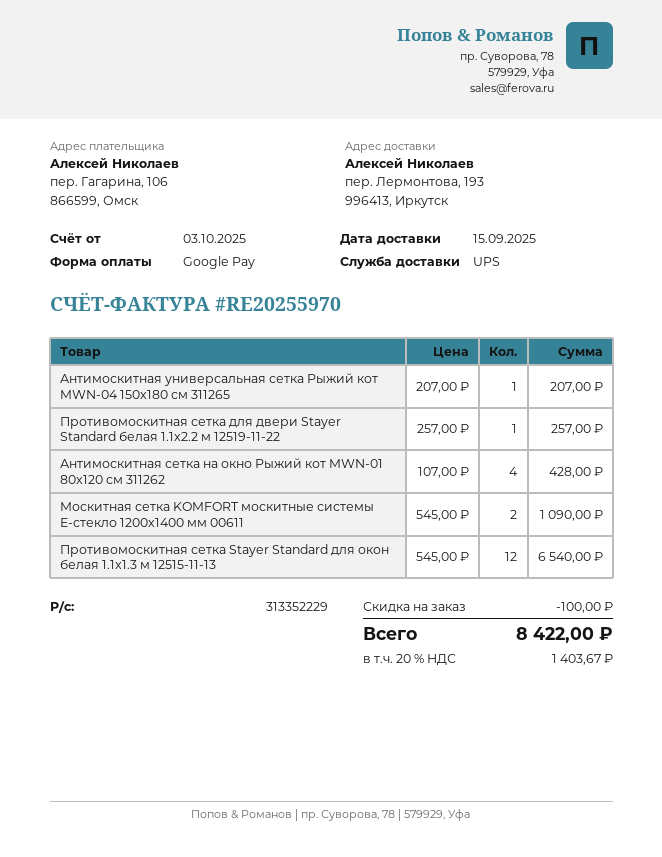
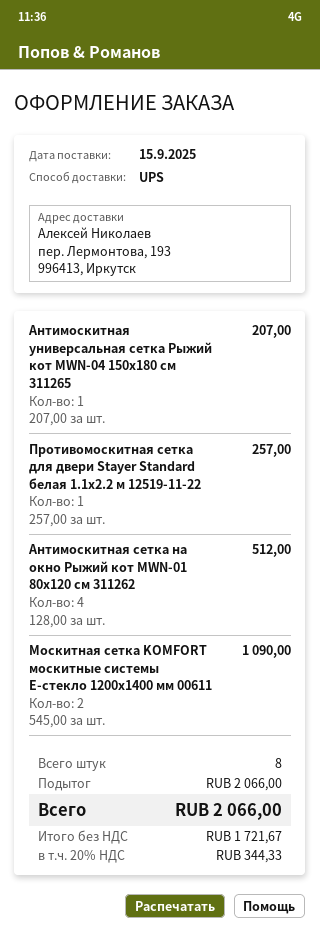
Антимоскитная сетка на окно Рыжий кот MWN-01 80x120 см 311262: 4 x 107.00 = 428.00 -> 4 x 128.00 = 512.00
Противомоскитная сетка Stayer Standard для окон белая 1.1x1.3 м 12515-11-13: 12 x 545.00 = 6540.00 -> none
discount: 100.00 -> none
tax: 20% = 1403.67 -> 20% = 344.33
total: 8422.00 -> 2066.00

